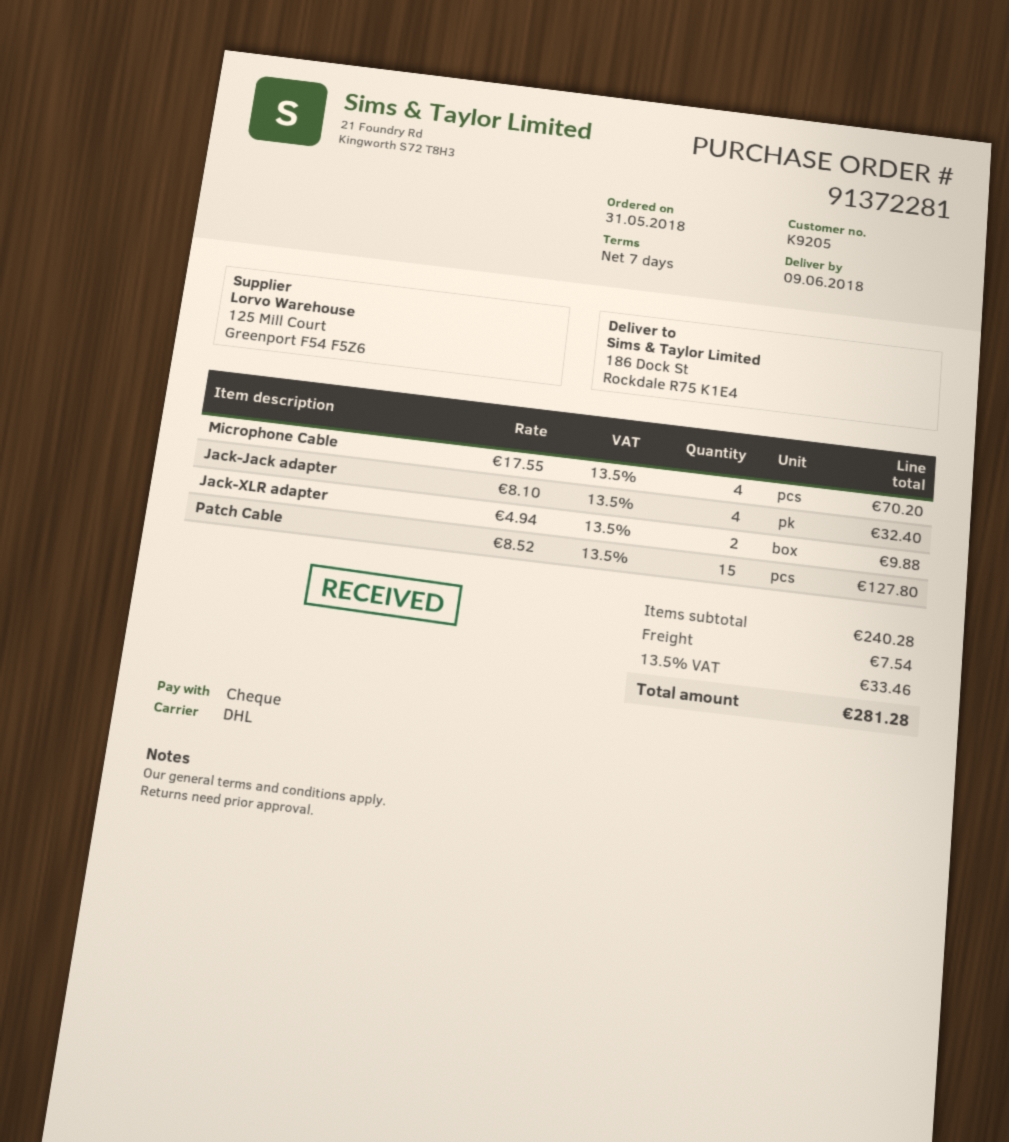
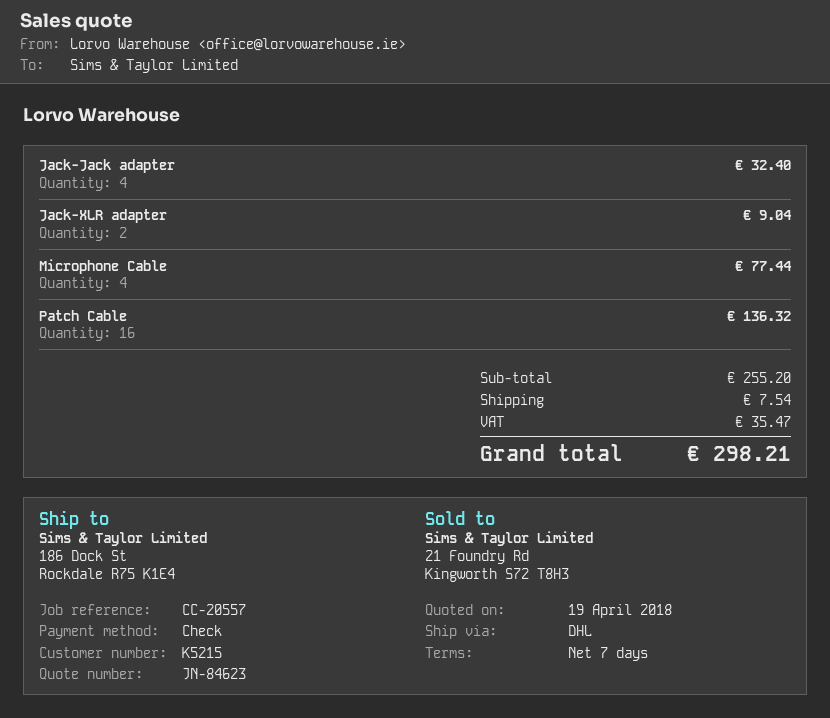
customer number: K9205 -> K5215
Microphone Cable: 4 for 70.20 -> 4 for 77.44
Jack-XLR adapter: 2 for 9.88 -> 2 for 9.04
Patch Cable: 15 for 127.80 -> 16 for 136.32
subtotal: 240.28 -> 255.20
tax: 33.46 -> 35.47
total: 281.28 -> 298.21

